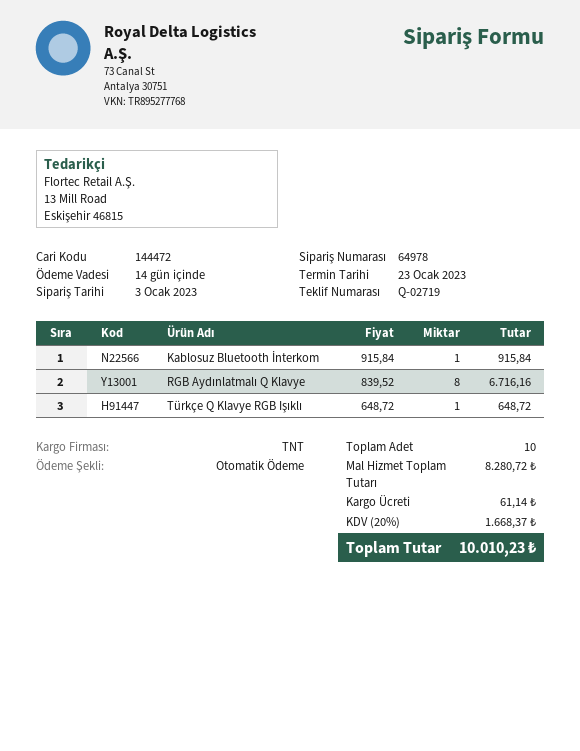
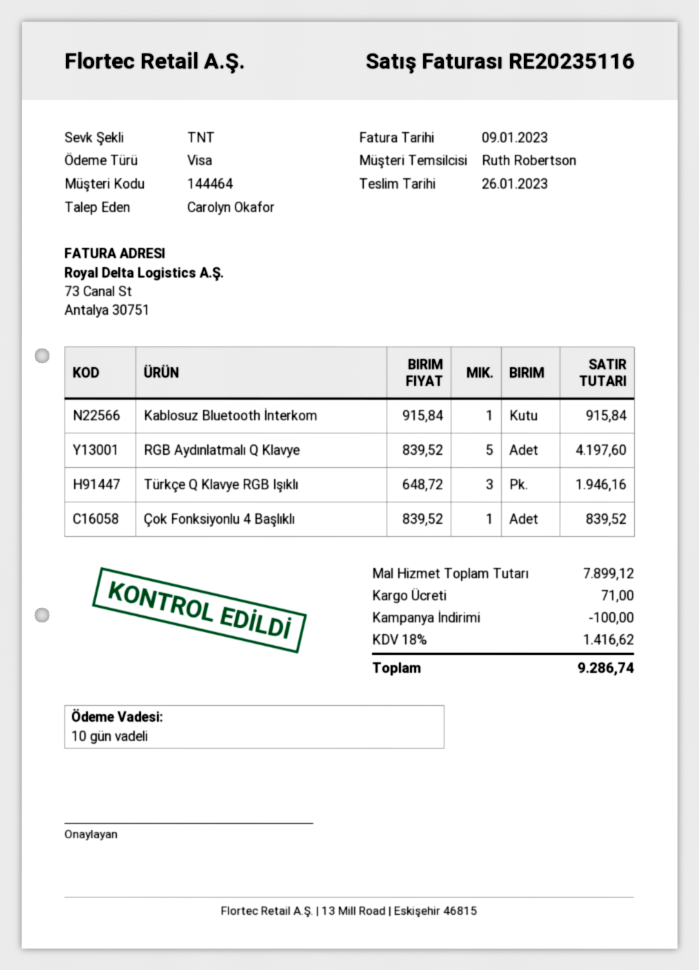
delivery date: 2023-01-23 -> 2023-01-26
payment terms: 14 days -> 10 days
customer number: 144472 -> 144464
payment method: direct debit -> Visa
RGB Aydınlatmalı Q Klavye: 8 x 839.52 = 6716.16 -> 5 x 839.52 = 4197.60
Türkçe Q Klavye RGB Işıklı: 1 x 648.72 = 648.72 -> 3 x 648.72 = 1946.16
Çok Fonksiyonlu 4 Başlıklı: none -> 1 x 839.52 = 839.52
subtotal: 8280.72 -> 7899.12
discount: none -> 100.00
shipping: 61.14 -> 71.00
tax: 20% = 1668.37 -> 18% = 1416.62
total: 10010.23 -> 9286.74

